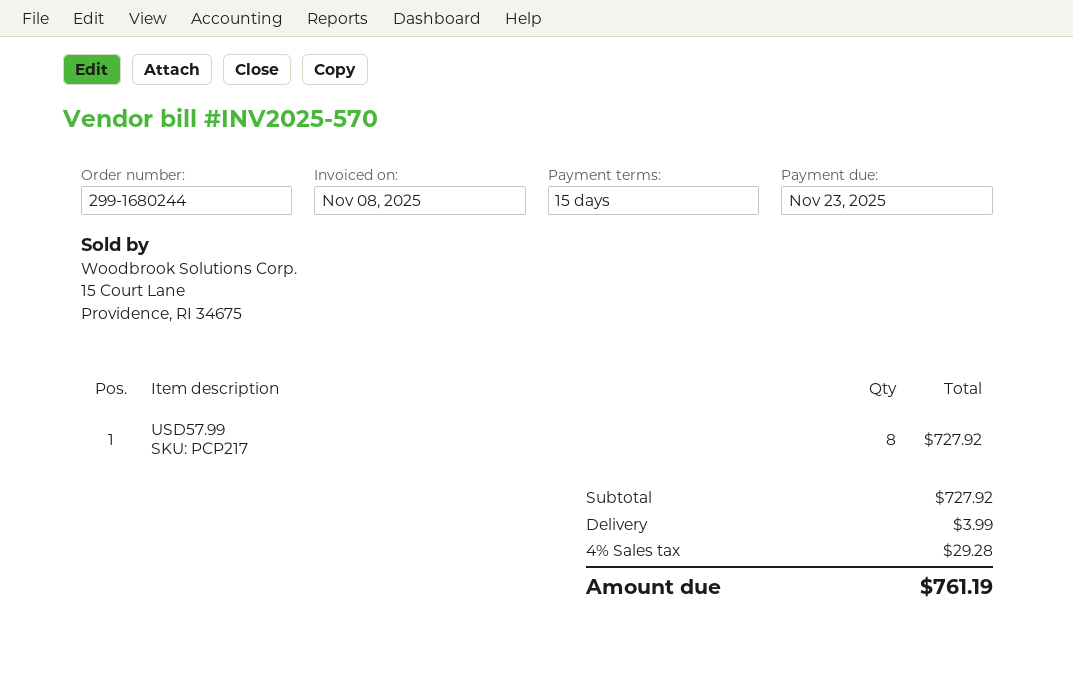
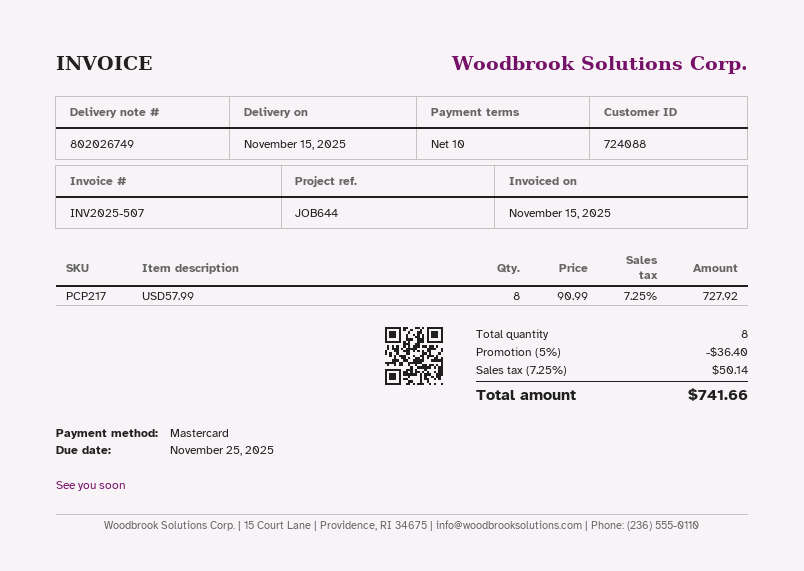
invoice number: INV2025-570 -> INV2025-507
invoice date: 2025-11-08 -> 2025-11-15
payment terms: 15 days -> 10 days
due date: 2025-11-23 -> 2025-11-25
discount: none -> 5% = 36.40
shipping: 3.99 -> none
tax: 4% = 29.28 -> 7.25% = 50.14
total: 761.19 -> 741.66

